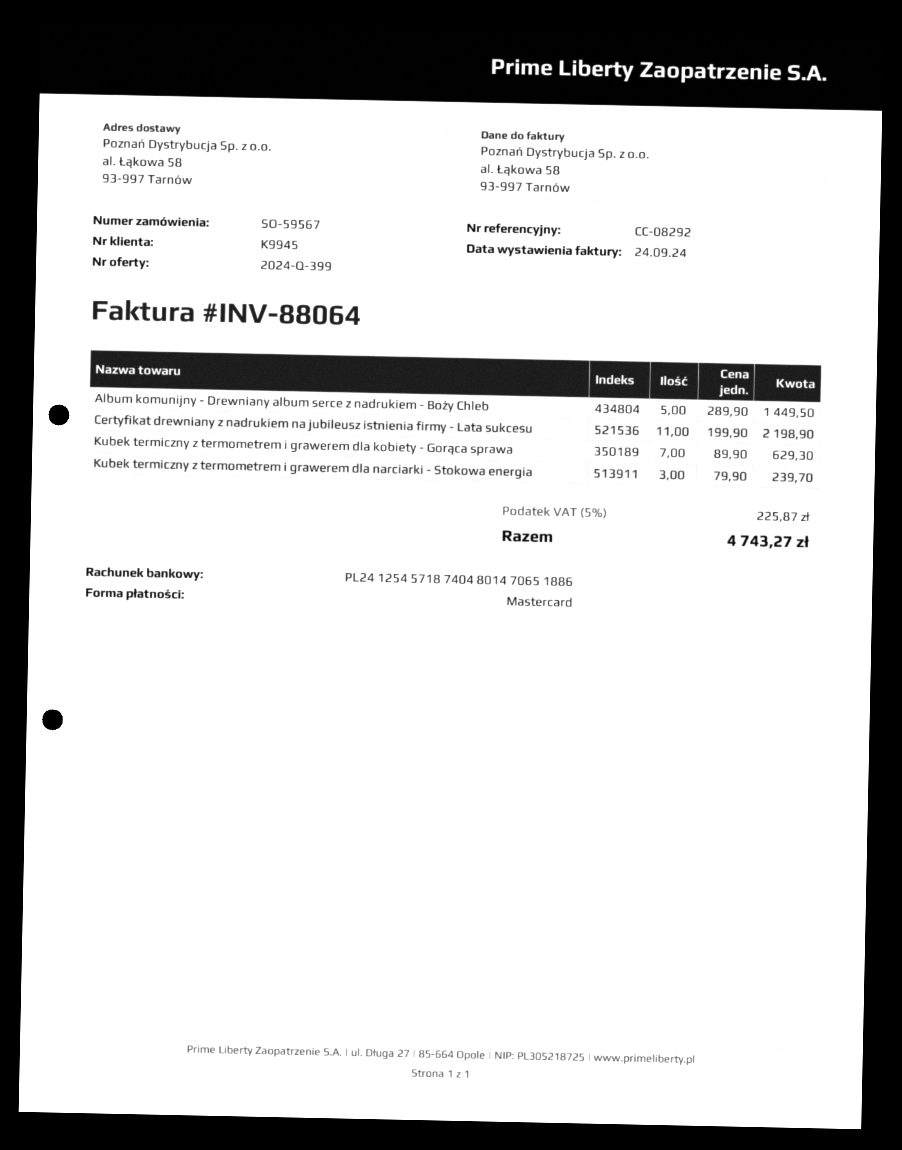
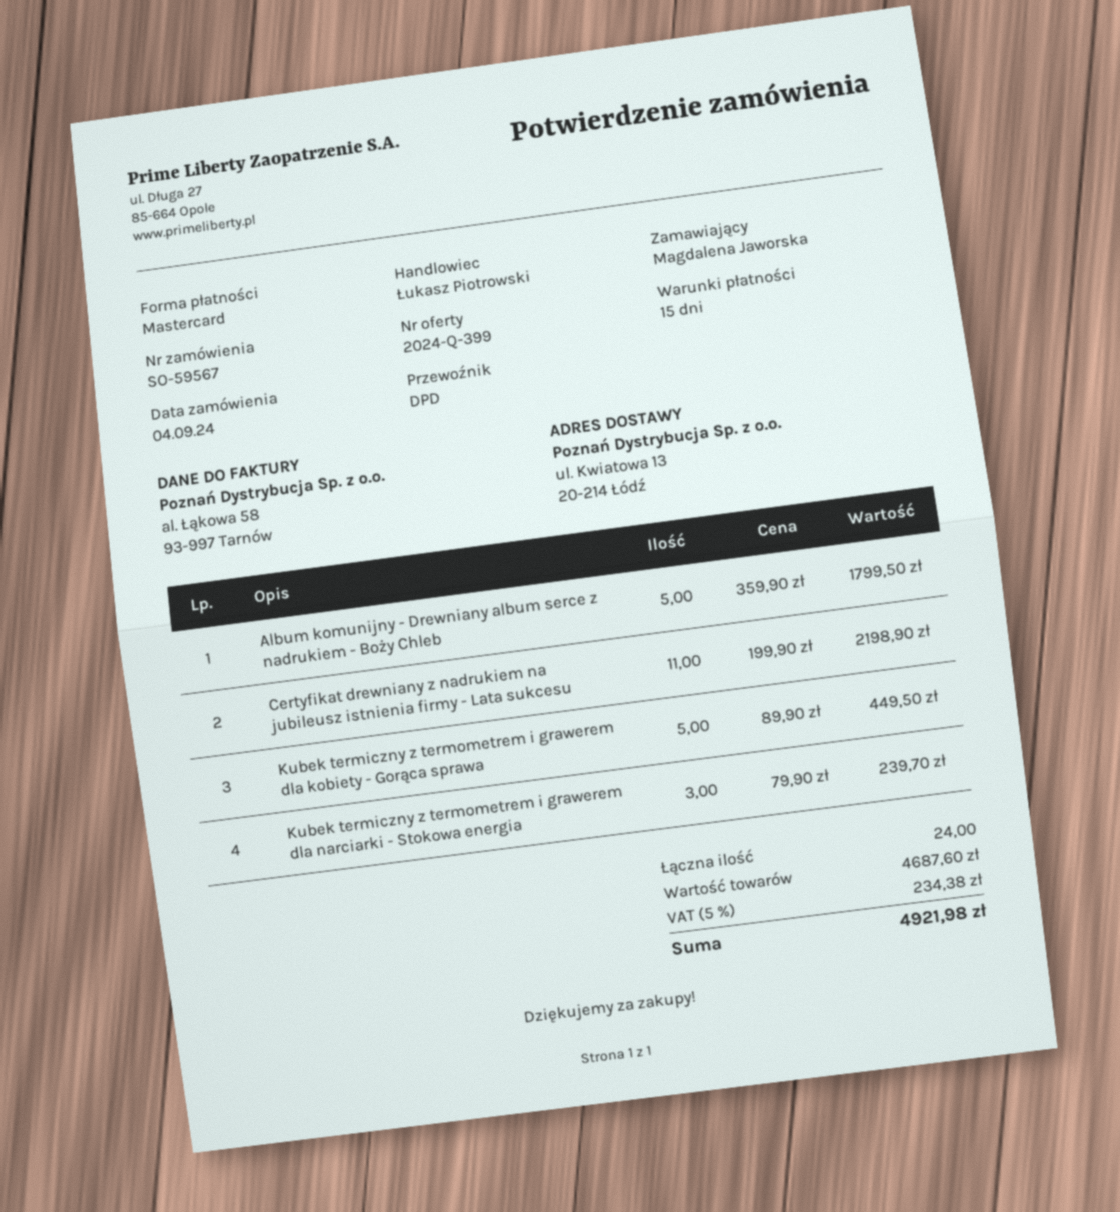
ship to: al. Łąkowa 58, 93-997 Tarnów -> ul. Kwiatowa 13, 20-214 Łódź
Album komunijny - Drewniany album serce z nadrukiem - Boży Chleb: 5 x 289.90 = 1449.50 -> 5 x 359.90 = 1799.50
Kubek termiczny z termometrem i grawerem dla kobiety - Gorąca sprawa: 7 x 89.90 = 629.30 -> 5 x 89.90 = 449.50
tax: 5% = 225.87 -> 5% = 234.38
total: 4743.27 -> 4921.98

